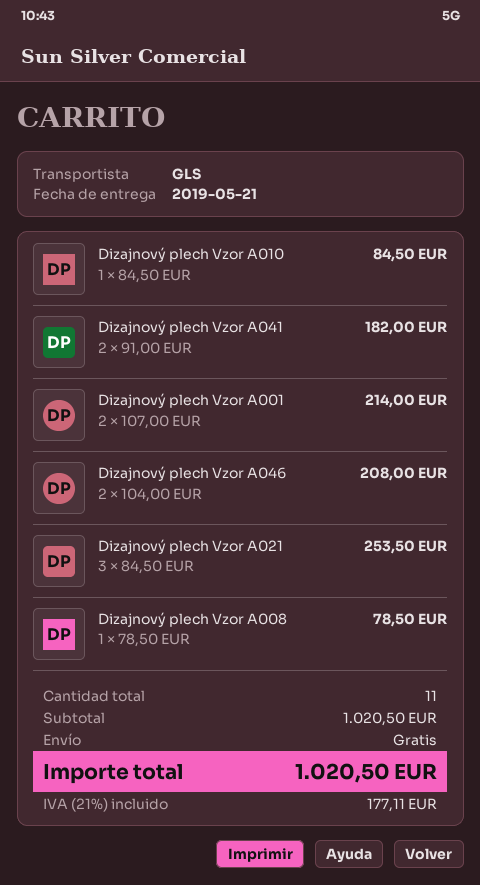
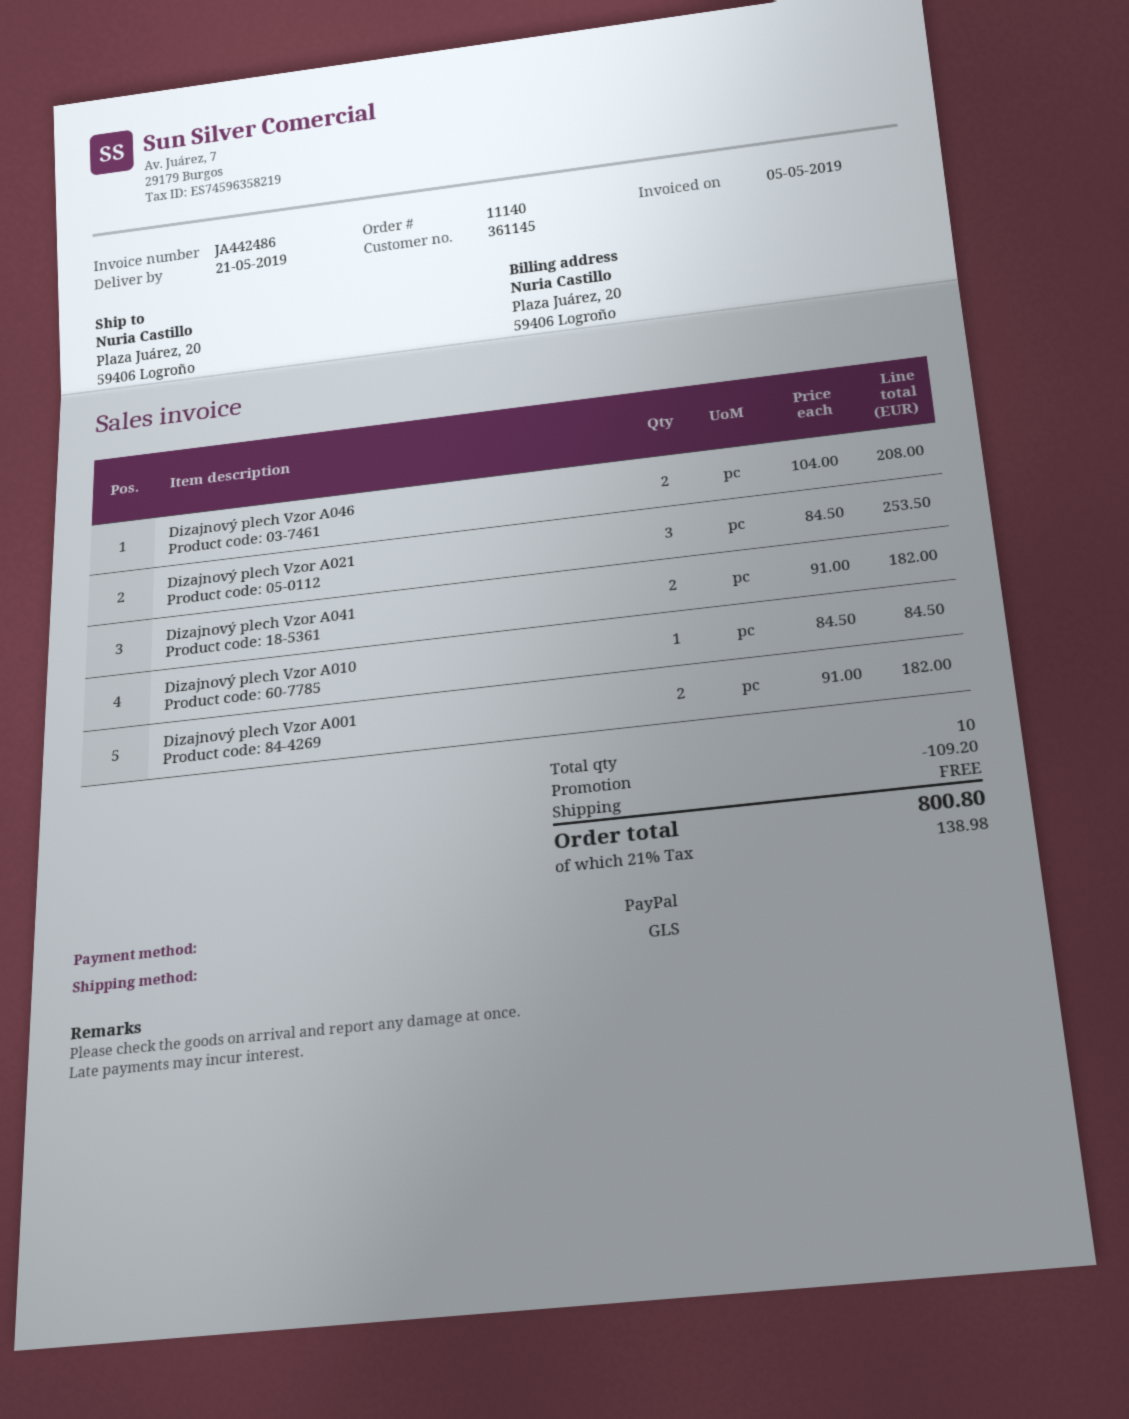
Dizajnový plech Vzor A001: 2 x 107.00 = 214.00 -> 2 x 91.00 = 182.00
Dizajnový plech Vzor A008: 1 x 78.50 = 78.50 -> none
total quantity: 11 -> 10
discount: none -> 109.20
tax: 21% = 177.11 -> 21% = 138.98
total: 1020.50 -> 800.80

